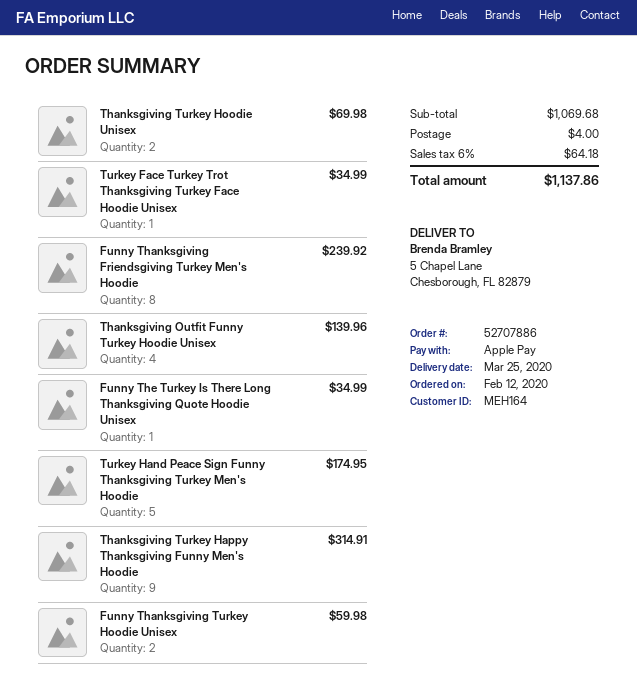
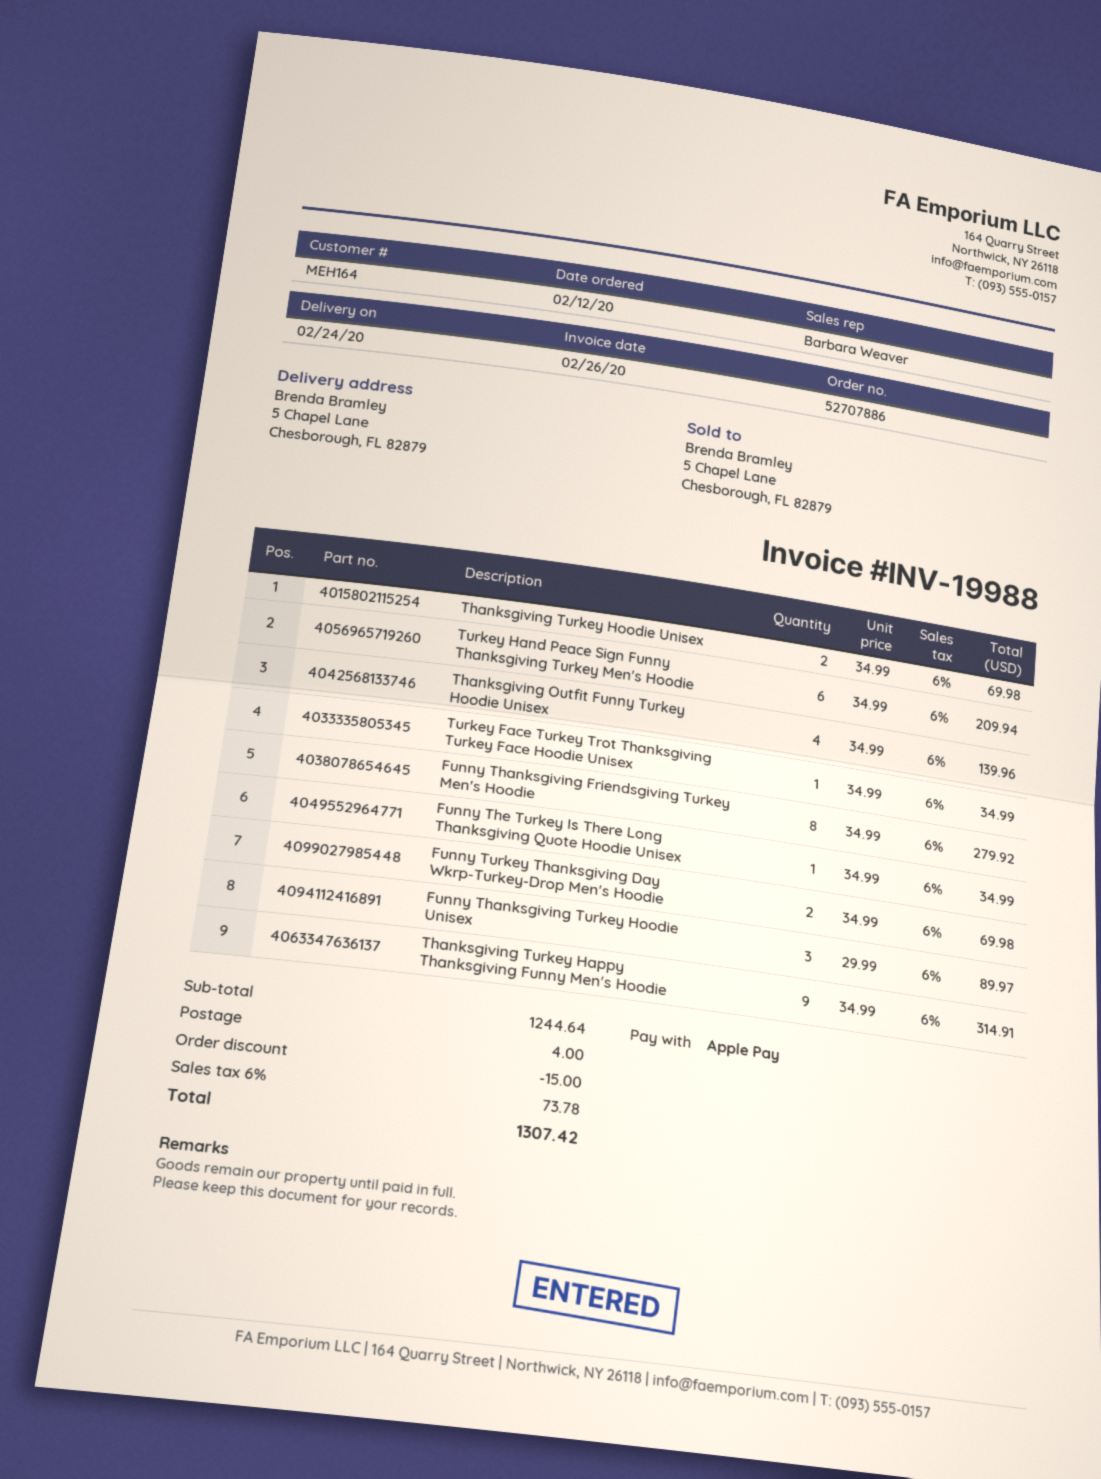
delivery date: 2020-03-25 -> 2020-02-24
Funny Thanksgiving Friendsgiving Turkey Men's Hoodie: 8 for 239.92 -> 8 for 279.92
Turkey Hand Peace Sign Funny Thanksgiving Turkey Men's Hoodie: 5 for 174.95 -> 6 for 209.94
Funny Thanksgiving Turkey Hoodie Unisex: 2 for 59.98 -> 3 for 89.97
Funny Turkey Thanksgiving Day Wkrp-Turkey-Drop Men's Hoodie: none -> 2 for 69.98
subtotal: 1069.68 -> 1244.64
discount: none -> 15.00
tax: 6% = 64.18 -> 6% = 73.78
total: 1137.86 -> 1307.42

